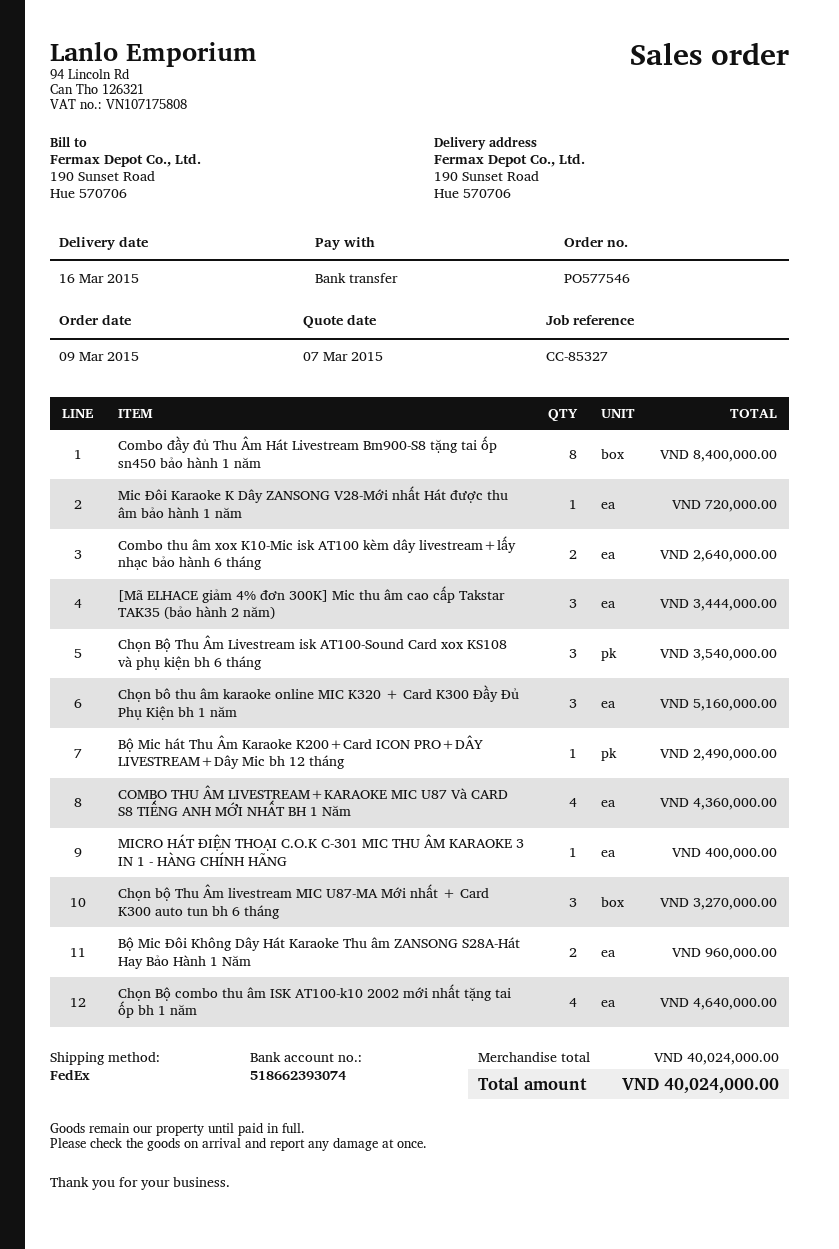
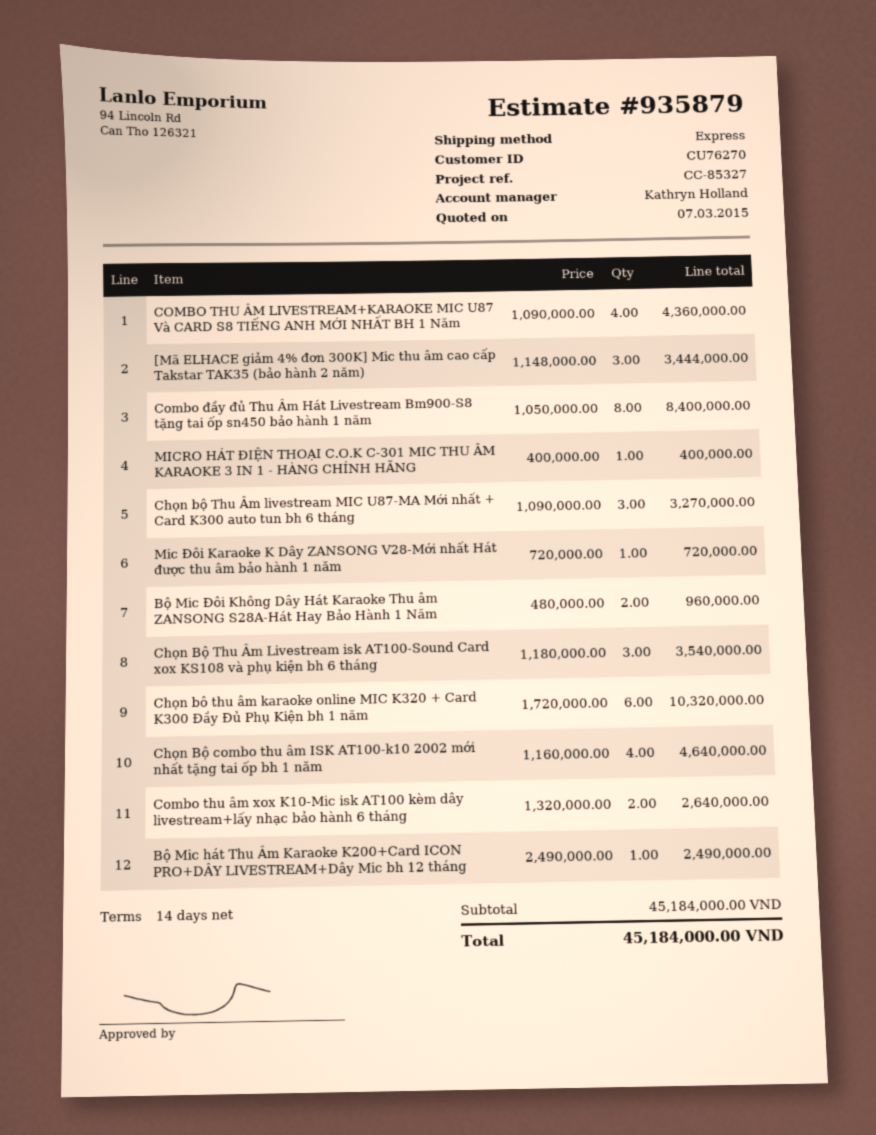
shipping method: FedEx -> express
Chọn bô thu âm karaoke online MIC K320 + Card K300 Đầy Đủ Phụ Kiện bh 1 năm: 3 for 5160000.00 -> 6 for 10320000.00
subtotal: 40024000.00 -> 45184000.00
total: 40024000.00 -> 45184000.00

